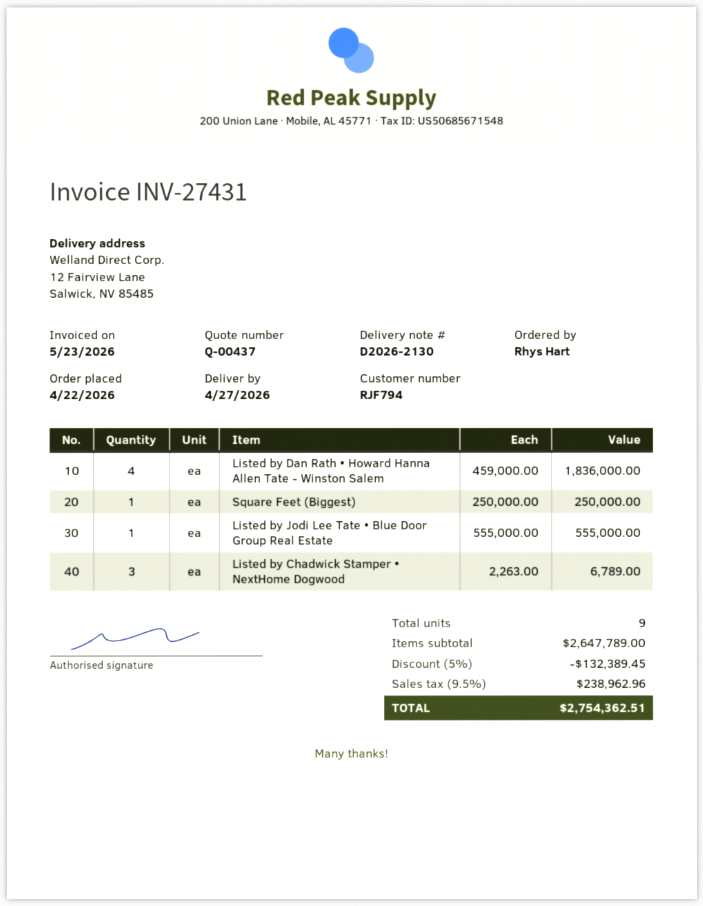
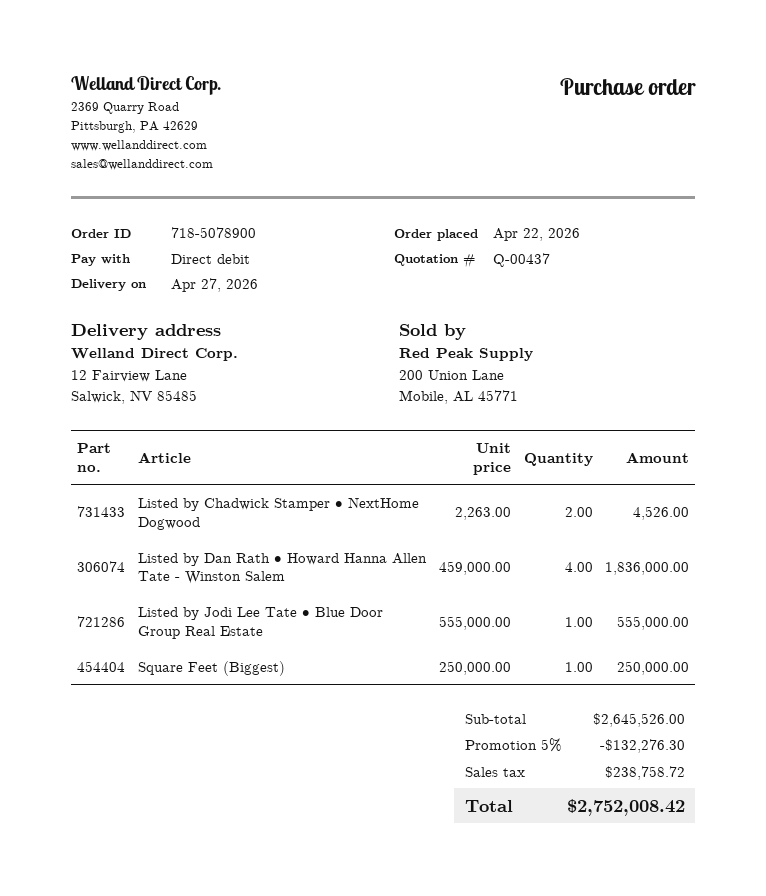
Listed by Chadwick Stamper • NextHome Dogwood: 3 x 2263.00 = 6789.00 -> 2 x 2263.00 = 4526.00
subtotal: 2647789.00 -> 2645526.00
discount: 5% = 132389.45 -> 5% = 132276.30
tax: 238962.96 -> 238758.72
total: 2754362.51 -> 2752008.42

